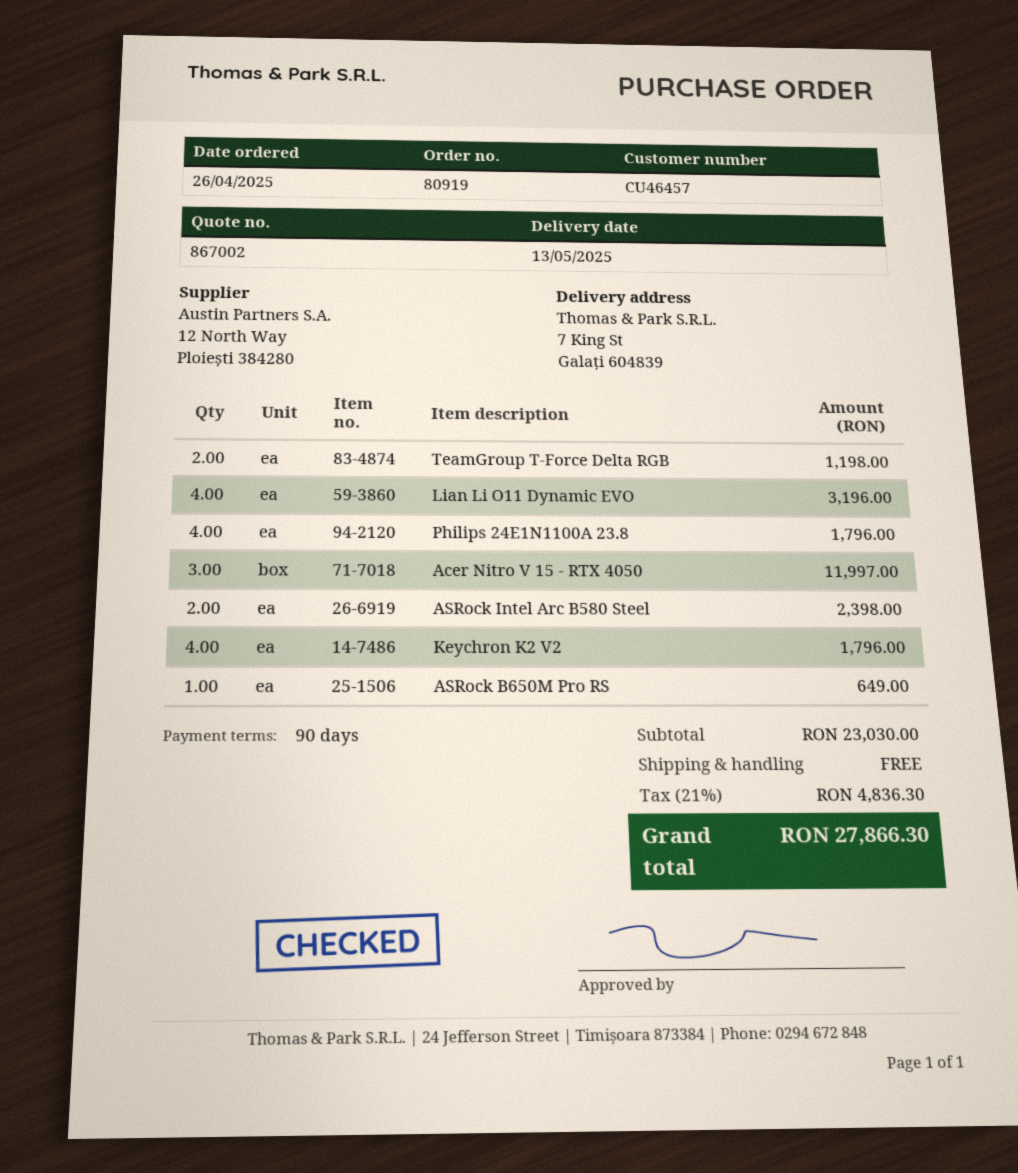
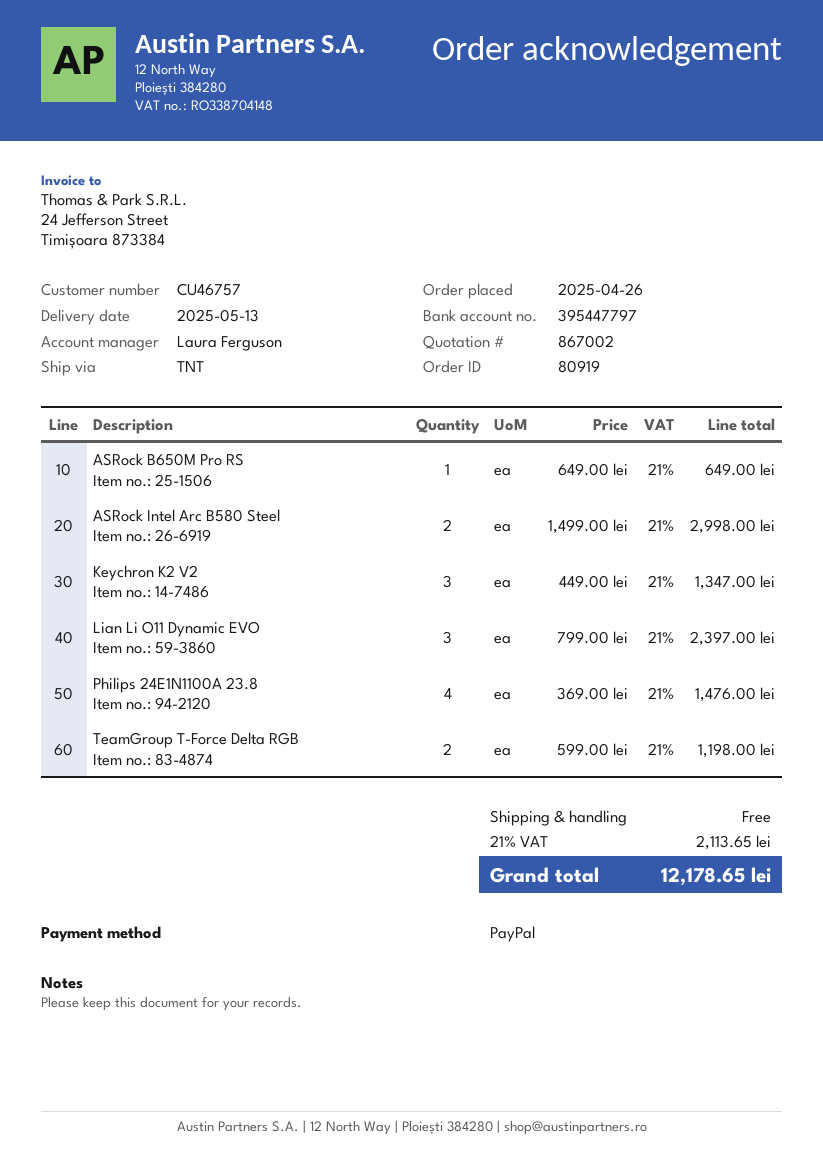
customer number: CU46457 -> CU46757
Lian Li O11 Dynamic EVO: 4 for 3196.00 -> 3 for 2397.00
Philips 24E1N1100A 23.8: 4 for 1796.00 -> 4 for 1476.00
Acer Nitro V 15 - RTX 4050: 3 for 11997.00 -> none
ASRock Intel Arc B580 Steel: 2 for 2398.00 -> 2 for 2998.00
Keychron K2 V2: 4 for 1796.00 -> 3 for 1347.00
tax: 21% = 4836.30 -> 21% = 2113.65
total: 27866.30 -> 12178.65

